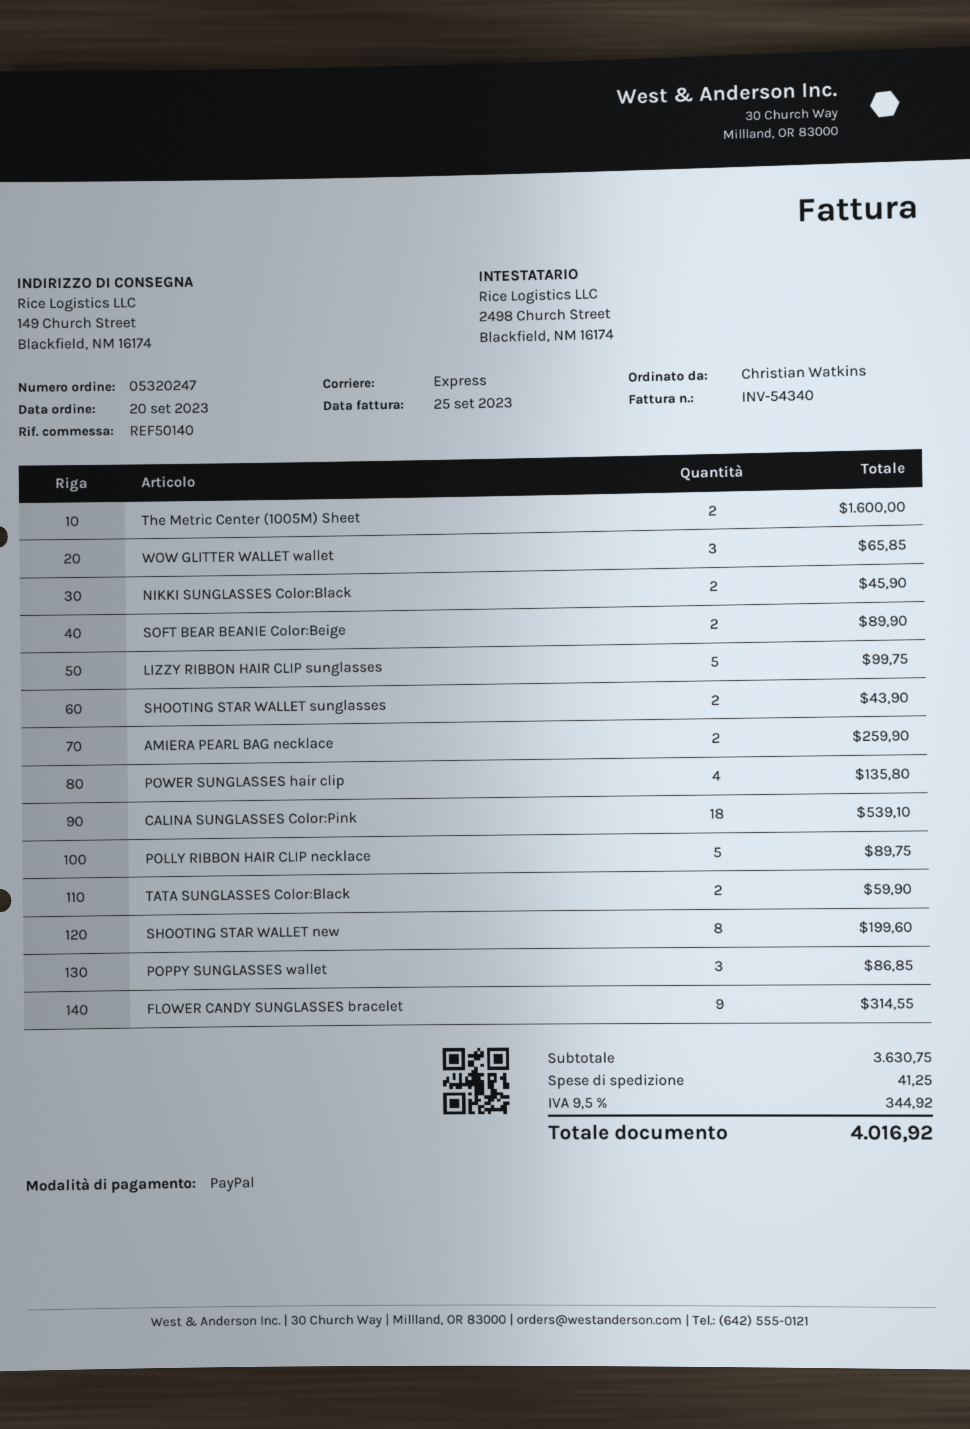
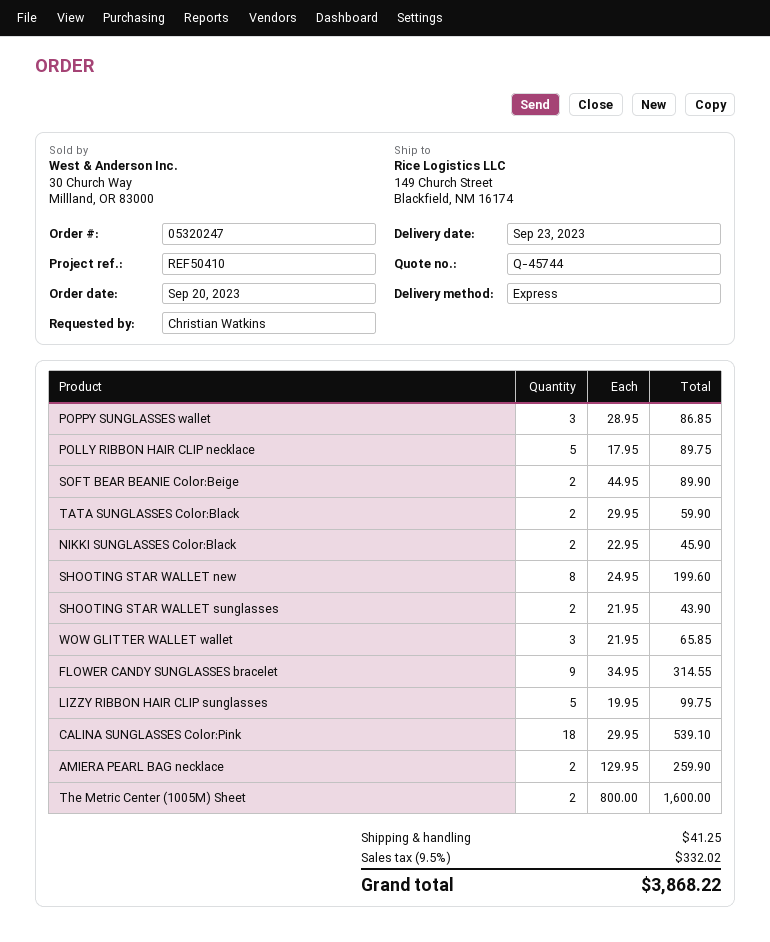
reference: REF50140 -> REF50410
POWER SUNGLASSES hair clip: 4 for 135.80 -> none
tax: 9.5% = 344.92 -> 9.5% = 332.02
total: 4016.92 -> 3868.22

